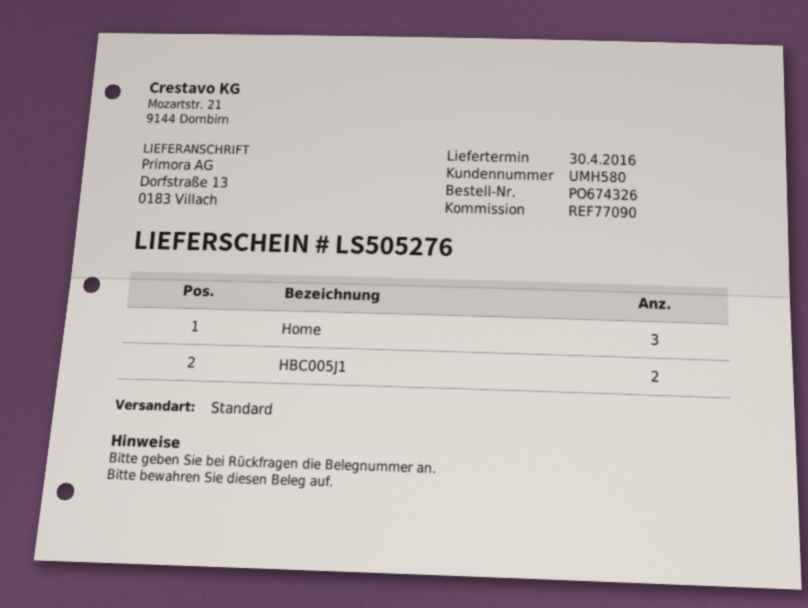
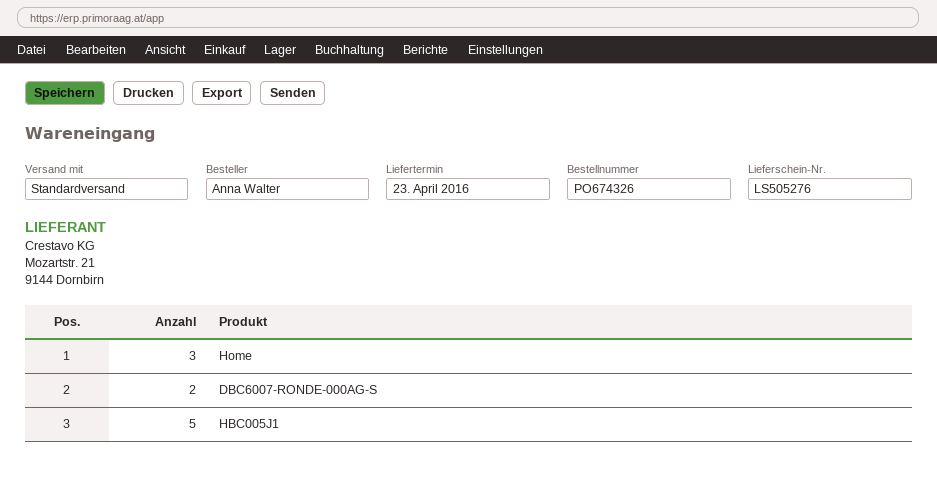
delivery date: 2016-04-30 -> 2016-04-23
HBC005J1: 2 -> 5
DBC6007-RONDE-000AG-S: none -> 2

